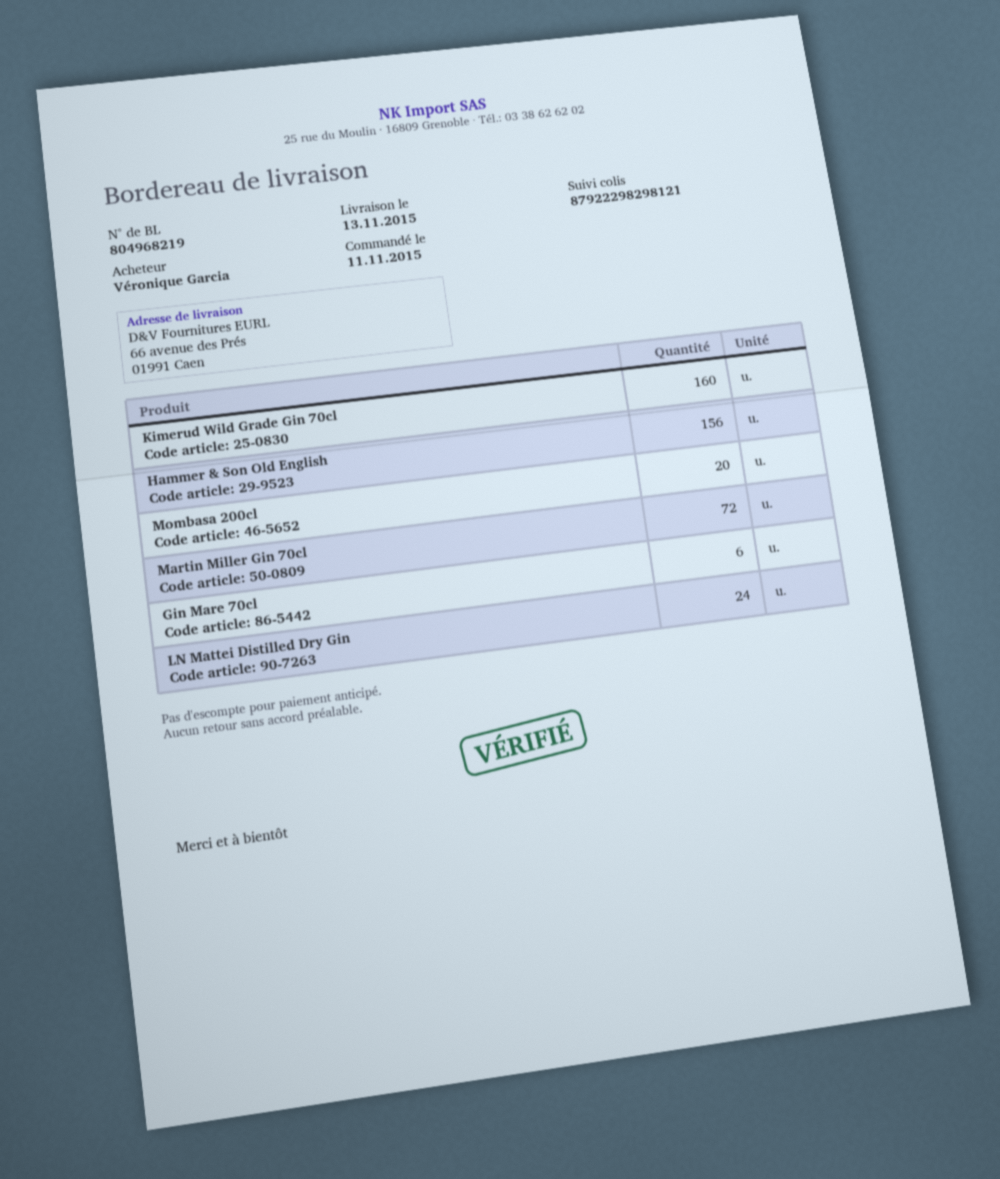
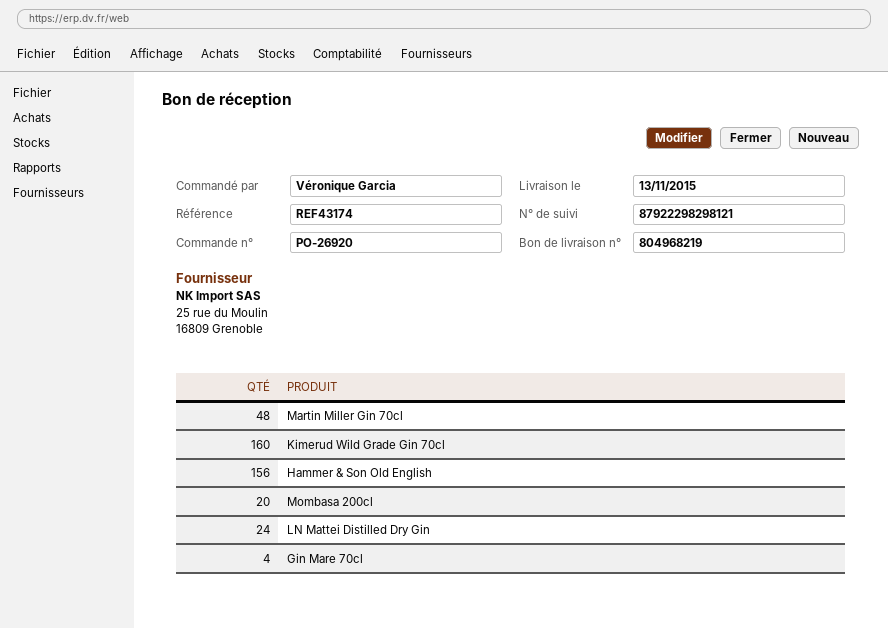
Martin Miller Gin 70cl: 72 -> 48
Gin Mare 70cl: 6 -> 4

